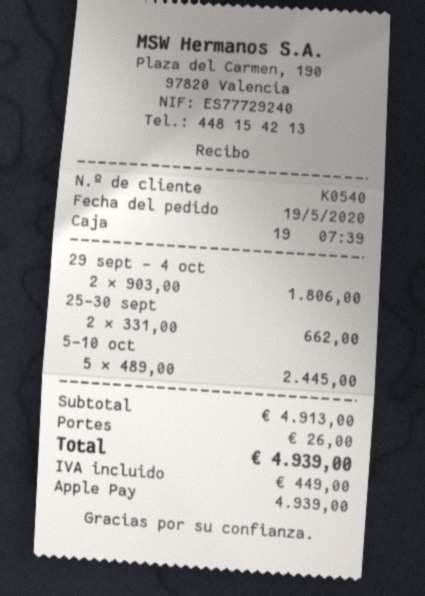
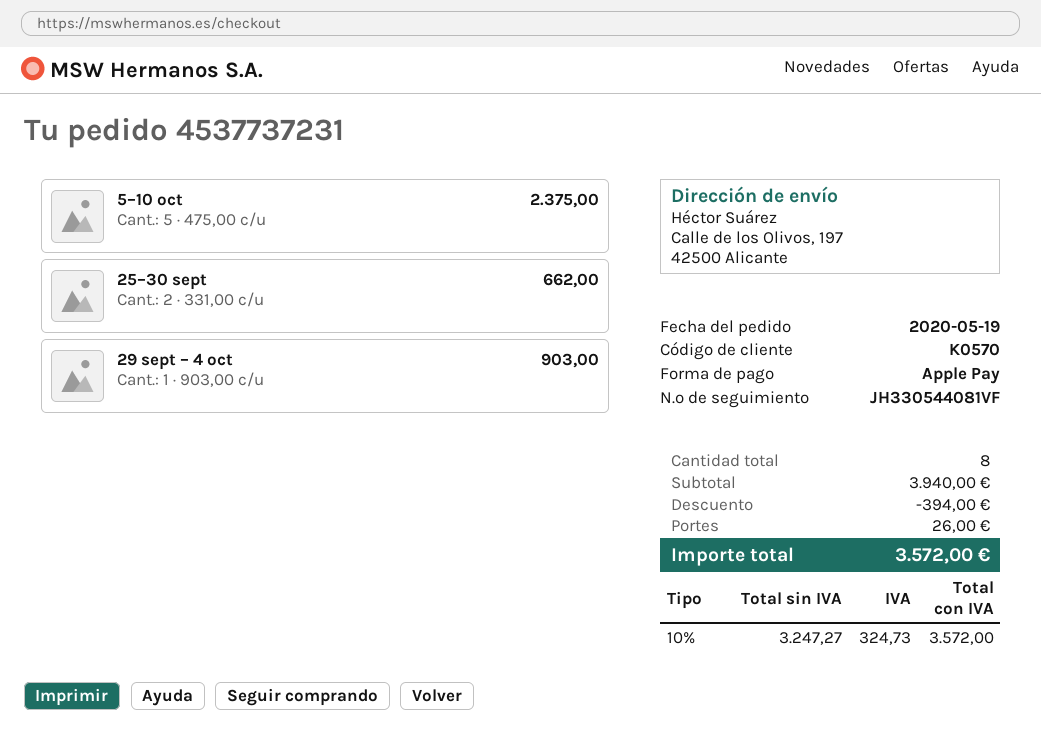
customer number: K0540 -> K0570
29 sept – 4 oct: 2 x 903.00 = 1806.00 -> 1 x 903.00 = 903.00
5–10 oct: 5 x 489.00 = 2445.00 -> 5 x 475.00 = 2375.00
subtotal: 4913.00 -> 3940.00
discount: none -> 394.00
tax: 449.00 -> 324.73
total: 4939.00 -> 3572.00

